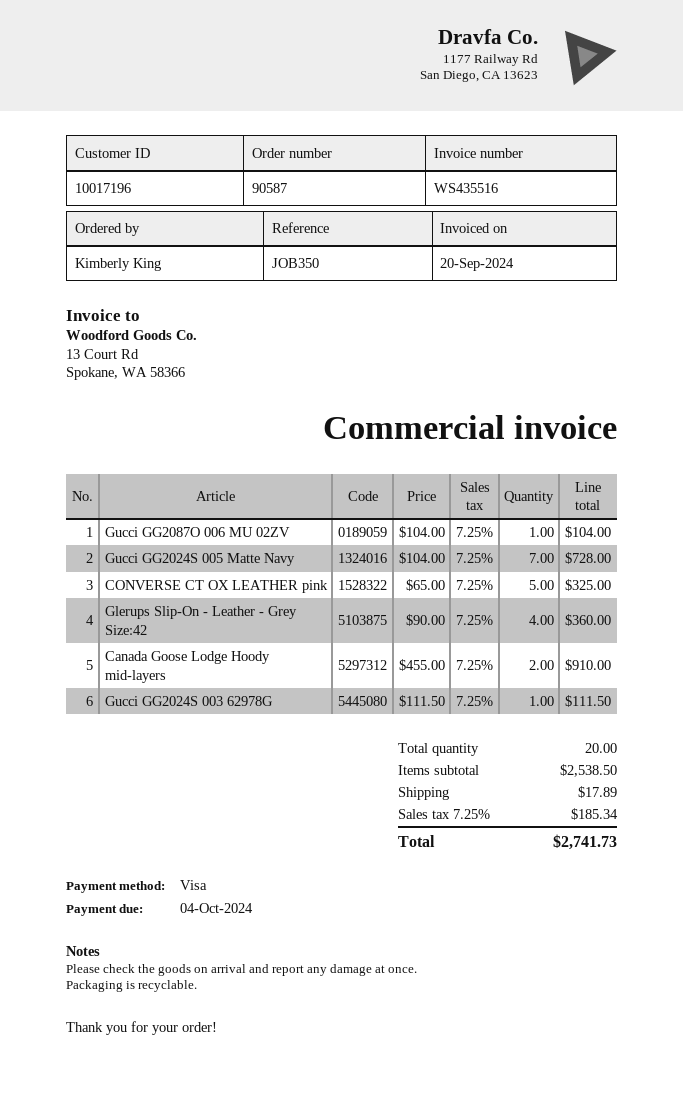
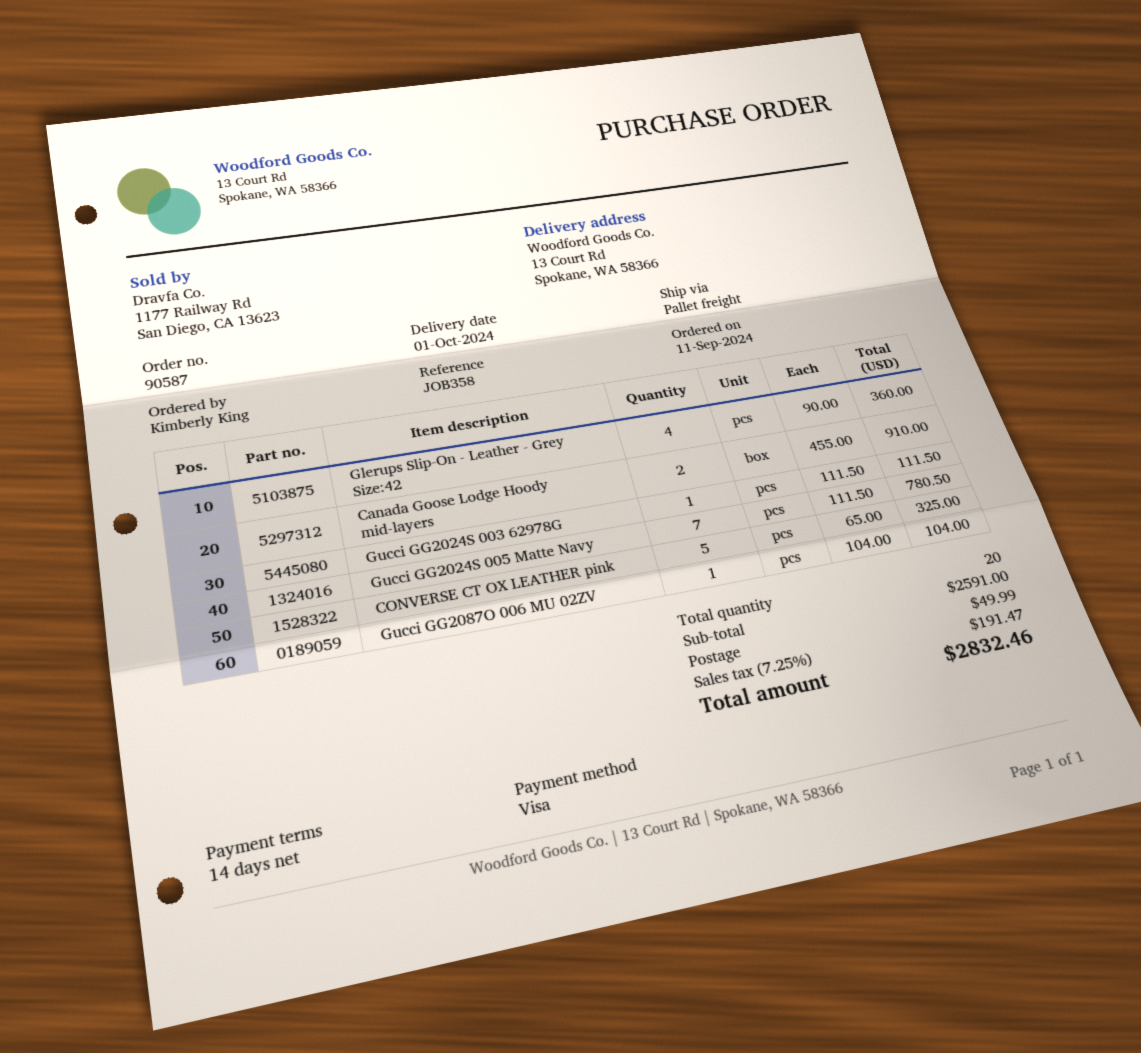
reference: JOB350 -> JOB358
Gucci GG2024S 005 Matte Navy: 7 x 104.00 = 728.00 -> 7 x 111.50 = 780.50
subtotal: 2538.50 -> 2591.00
shipping: 17.89 -> 49.99
tax: 7.25% = 185.34 -> 7.25% = 191.47
total: 2741.73 -> 2832.46

